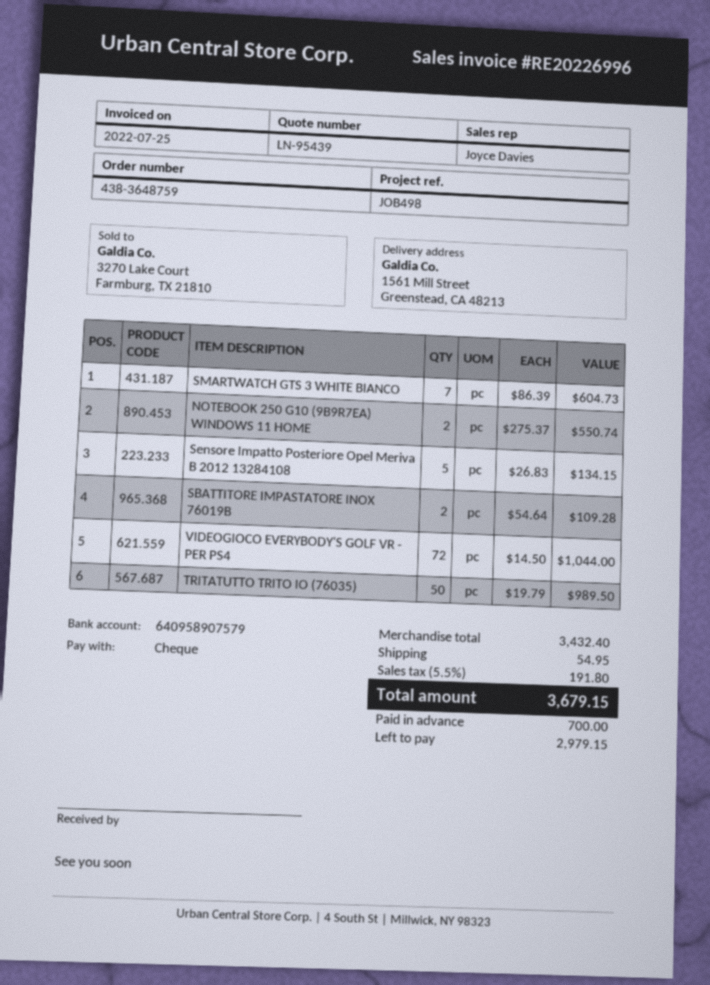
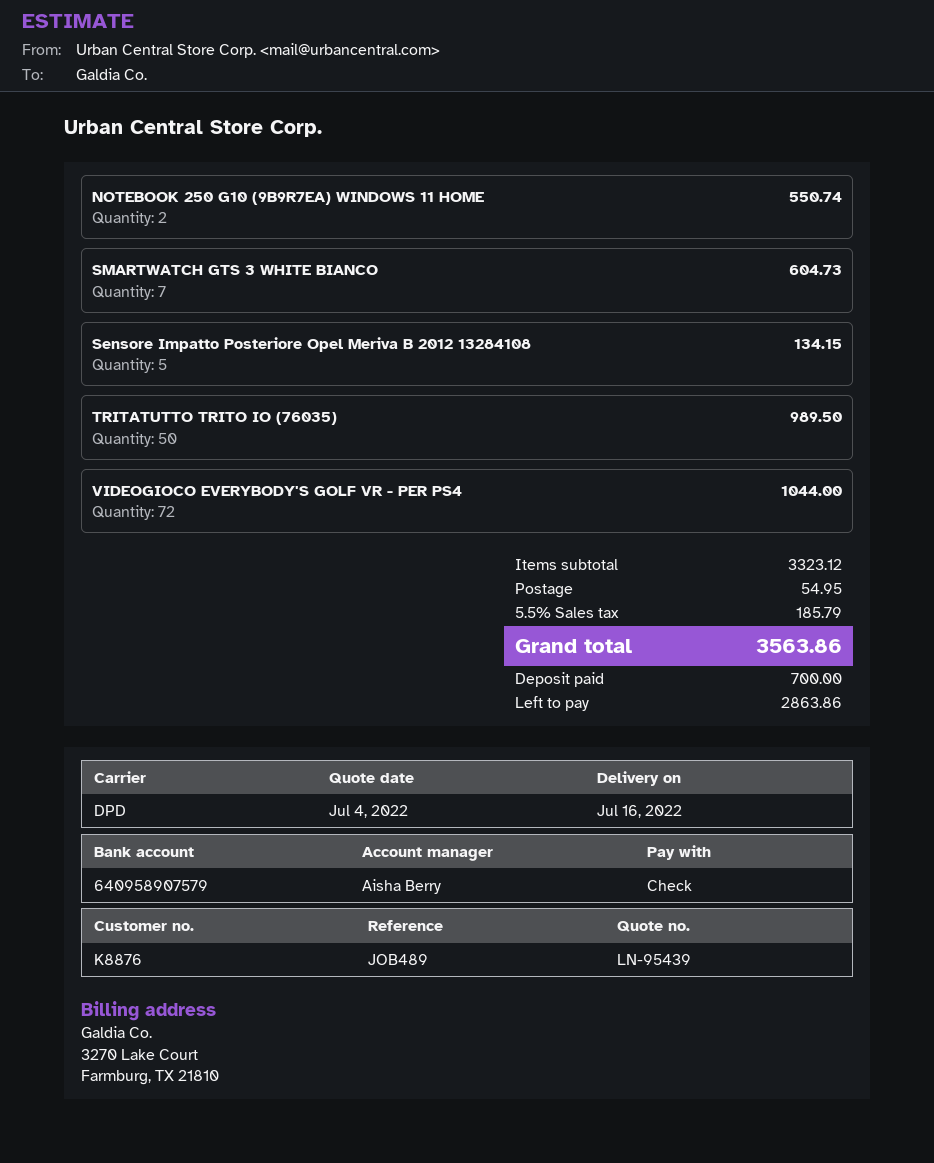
reference: JOB498 -> JOB489
sales rep: Joyce Davies -> Aisha Berry
SBATTITORE IMPASTATORE INOX 76019B: 2 for 109.28 -> none
subtotal: 3432.40 -> 3323.12
tax: 5.5% = 191.80 -> 5.5% = 185.79
total: 3679.15 -> 3563.86
balance: 2979.15 -> 2863.86

